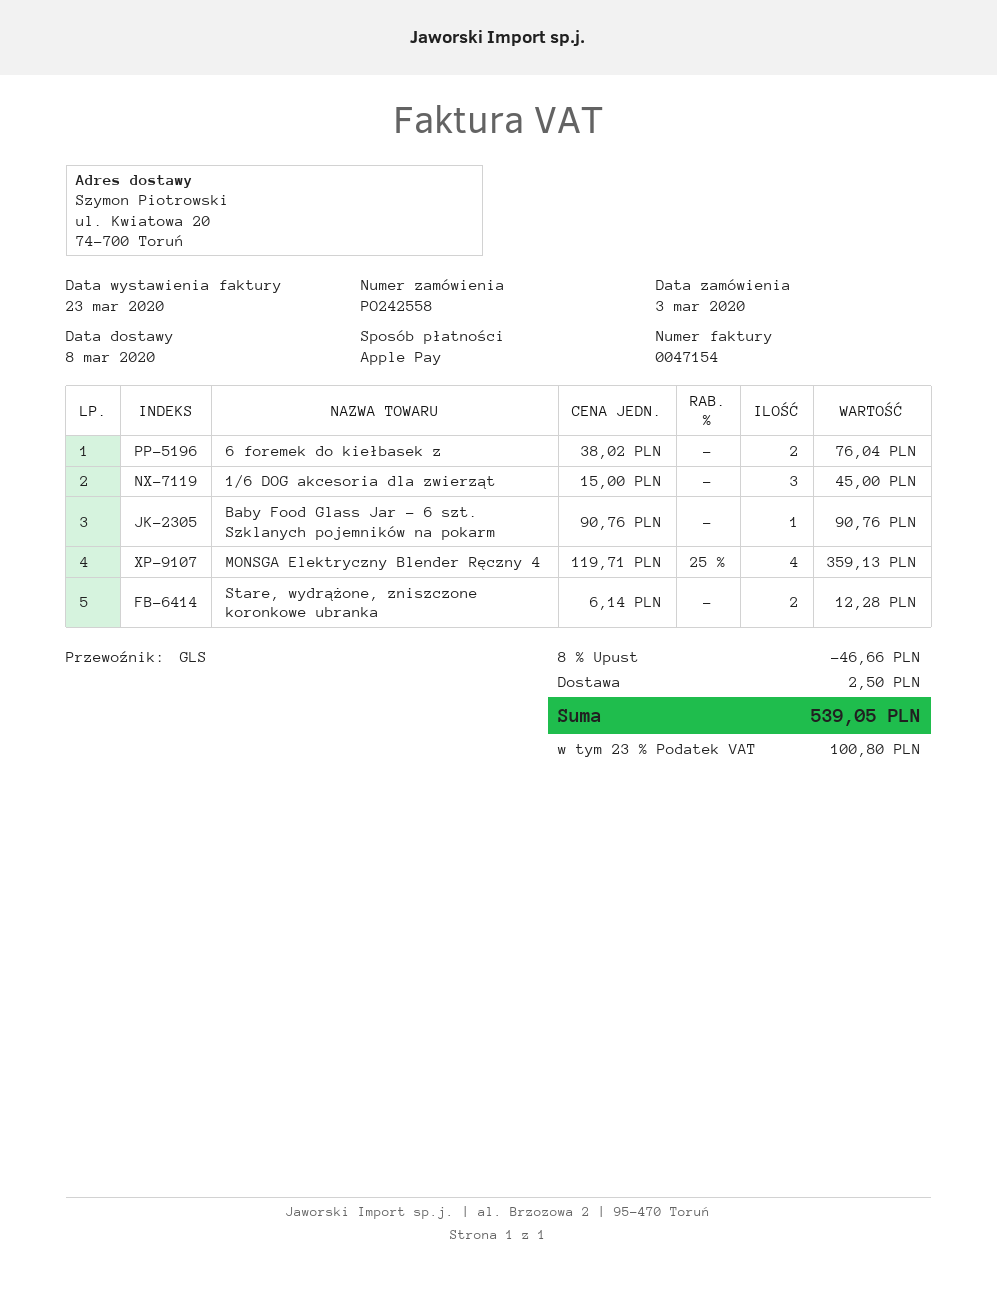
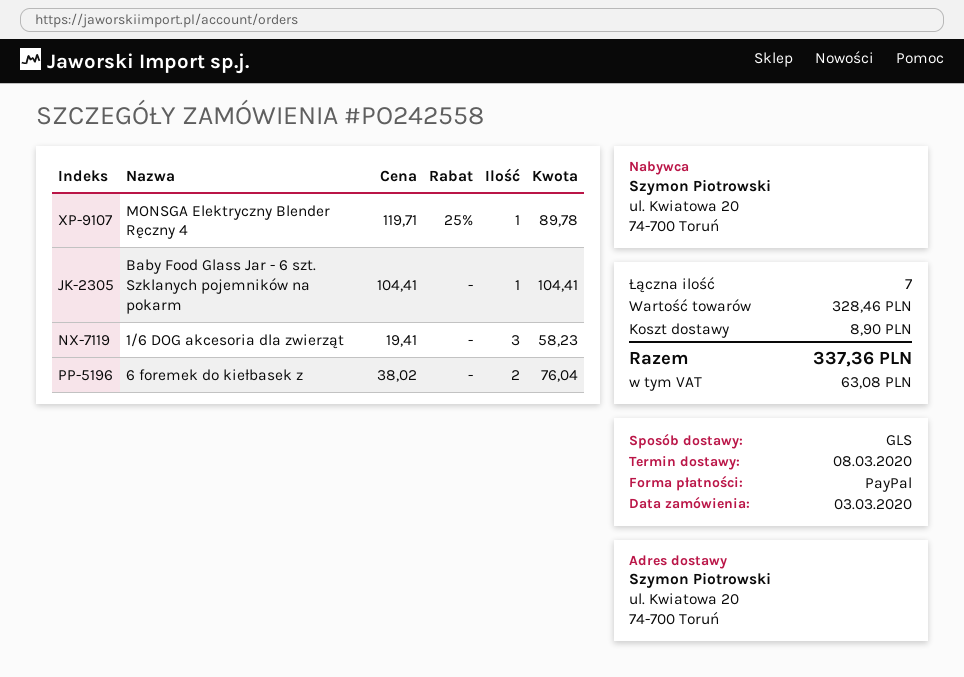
payment method: Apple Pay -> PayPal
1/6 DOG akcesoria dla zwierząt: 3 x 15.00 = 45.00 -> 3 x 19.41 = 58.23
Baby Food Glass Jar - 6 szt. Szklanych pojemników na pokarm: 1 x 90.76 = 90.76 -> 1 x 104.41 = 104.41
MONSGA Elektryczny Blender Ręczny 4: 4 x 119.71 - 25% = 359.13 -> 1 x 119.71 - 25% = 89.78
Stare, wydrążone, zniszczone koronkowe ubranka: 2 x 6.14 = 12.28 -> none
discount: 8% = 46.66 -> none
shipping: 2.50 -> 8.90
tax: 100.80 -> 63.08
total: 539.05 -> 337.36

